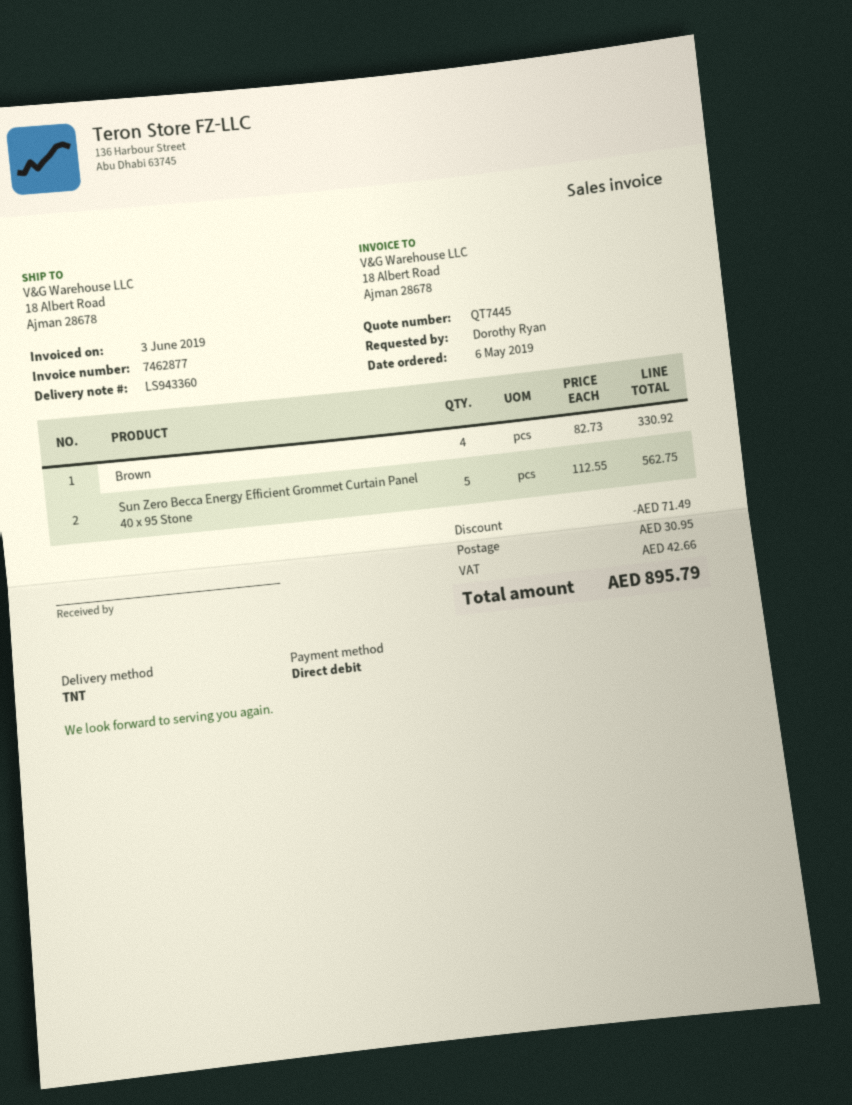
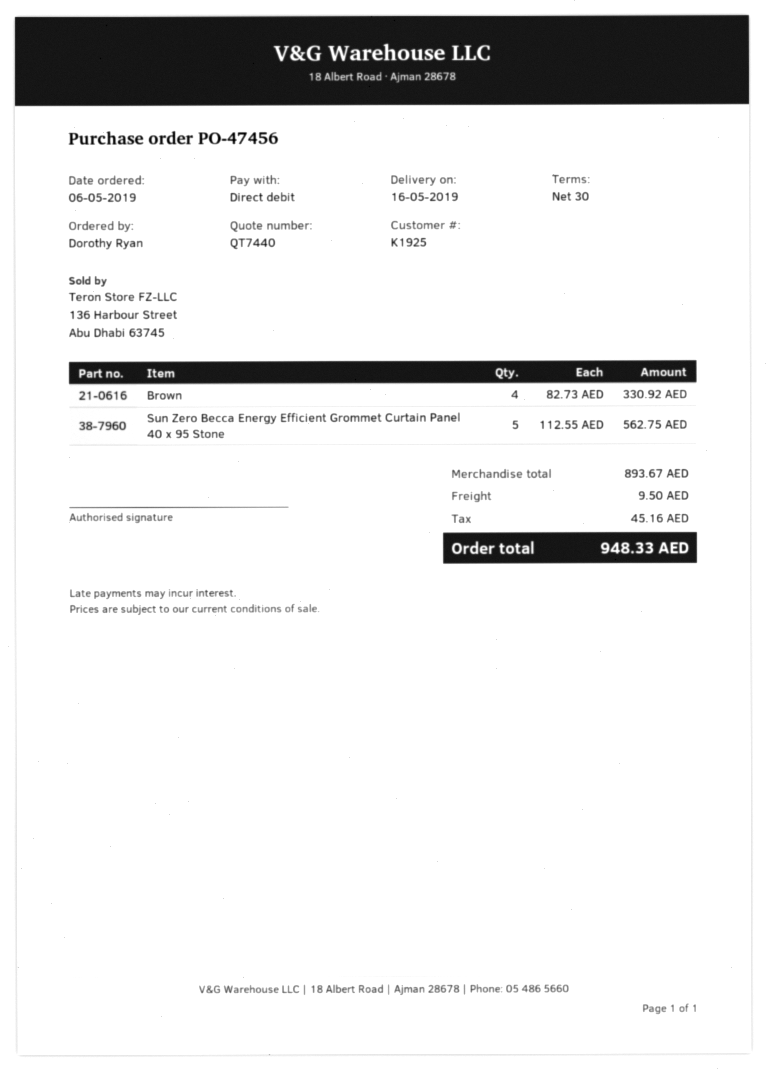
quote number: QT7445 -> QT7440
discount: 71.49 -> none
shipping: 30.95 -> 9.50
tax: 42.66 -> 45.16
total: 895.79 -> 948.33

